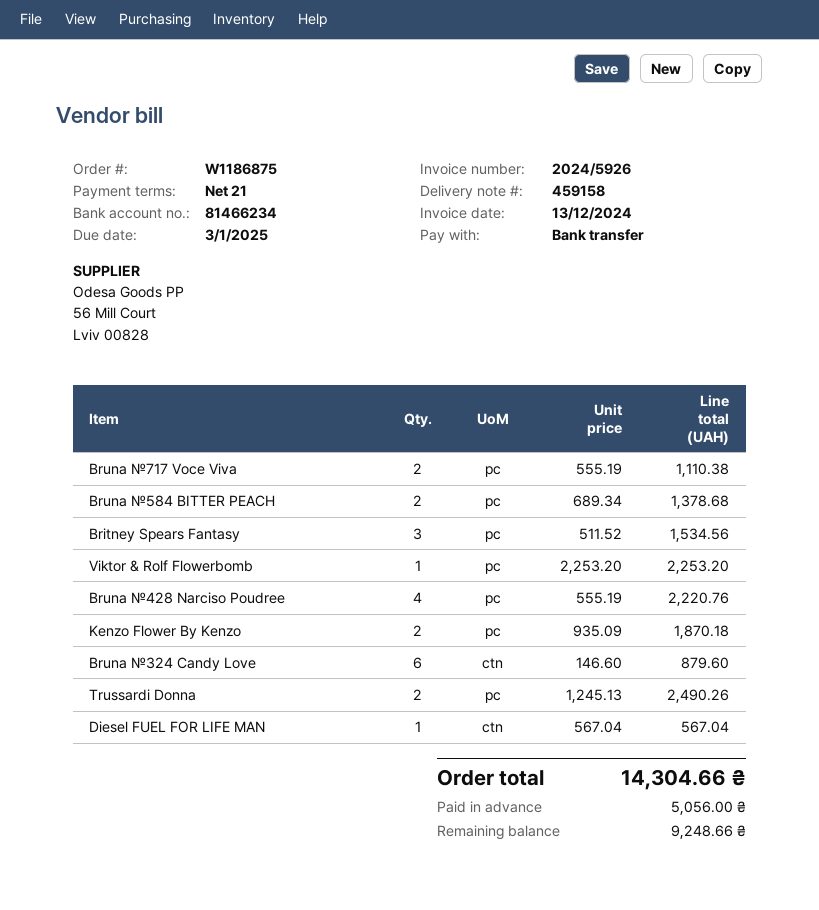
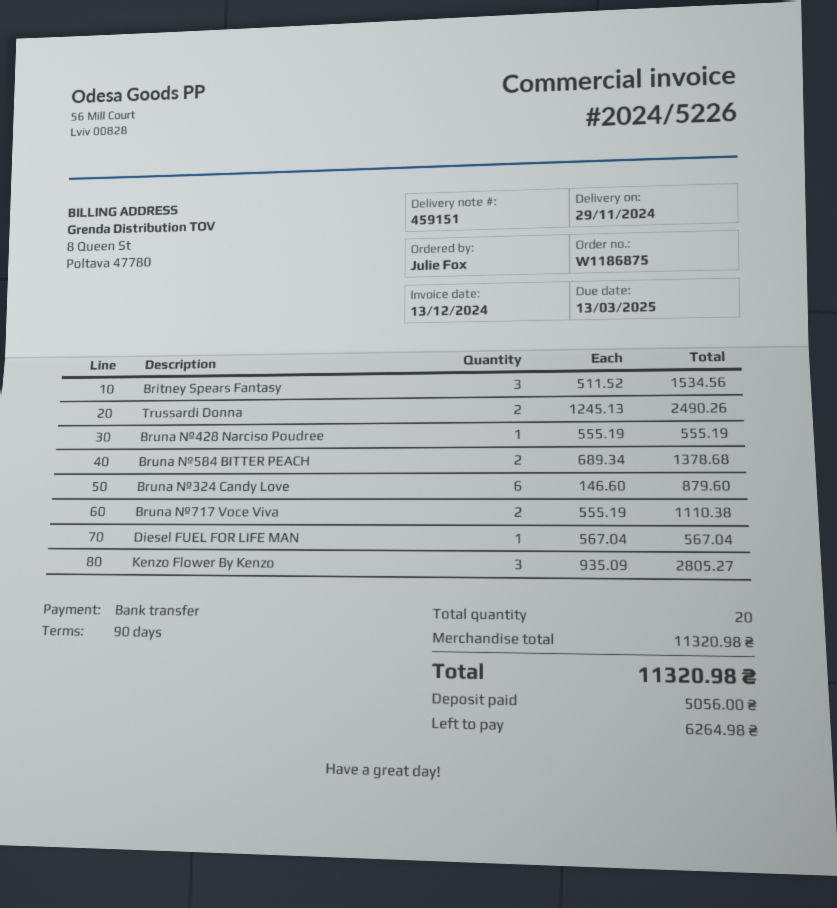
delivery note number: 459158 -> 459151
invoice number: 2024/5926 -> 2024/5226
payment terms: 21 days -> 90 days
due date: 2025-01-03 -> 2025-03-13
Viktor & Rolf Flowerbomb: 1 x 2253.20 = 2253.20 -> none
Bruna №428 Narciso Poudree: 4 x 555.19 = 2220.76 -> 1 x 555.19 = 555.19
Kenzo Flower By Kenzo: 2 x 935.09 = 1870.18 -> 3 x 935.09 = 2805.27
total: 14304.66 -> 11320.98
balance: 9248.66 -> 6264.98

